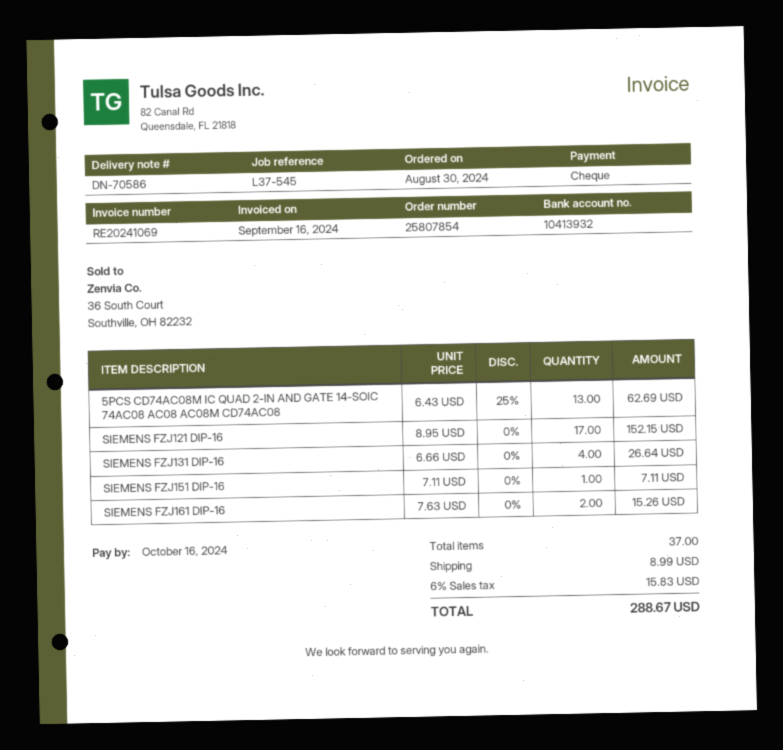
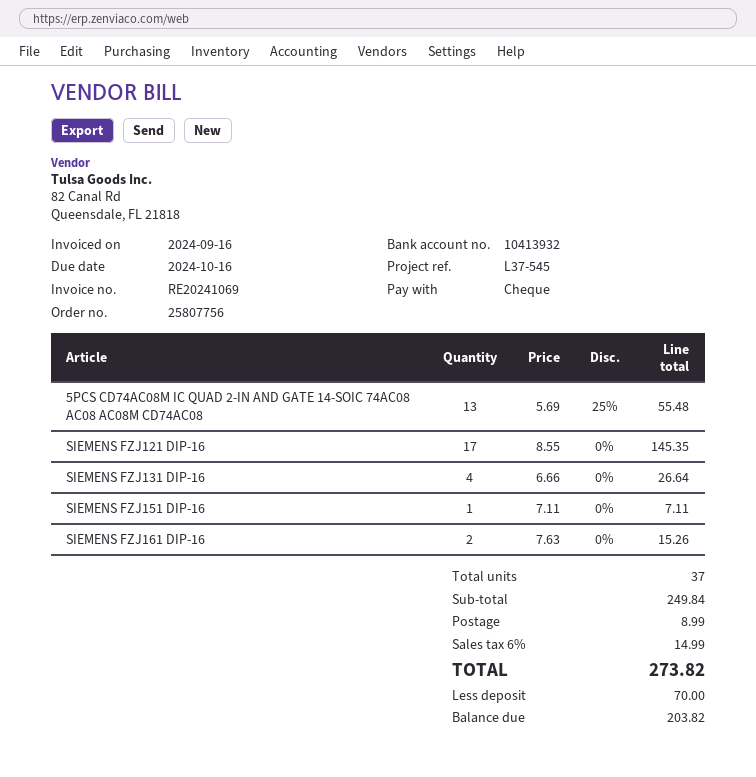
order number: 25807854 -> 25807756
5PCS CD74AC08M IC QUAD 2-IN AND GATE 14-SOIC 74AC08 AC08 AC08M CD74AC08: 13 x 6.43 - 25% = 62.69 -> 13 x 5.69 - 25% = 55.48
SIEMENS FZJ121 DIP-16: 17 x 8.95 = 152.15 -> 17 x 8.55 = 145.35
tax: 6% = 15.83 -> 6% = 14.99
total: 288.67 -> 273.82

